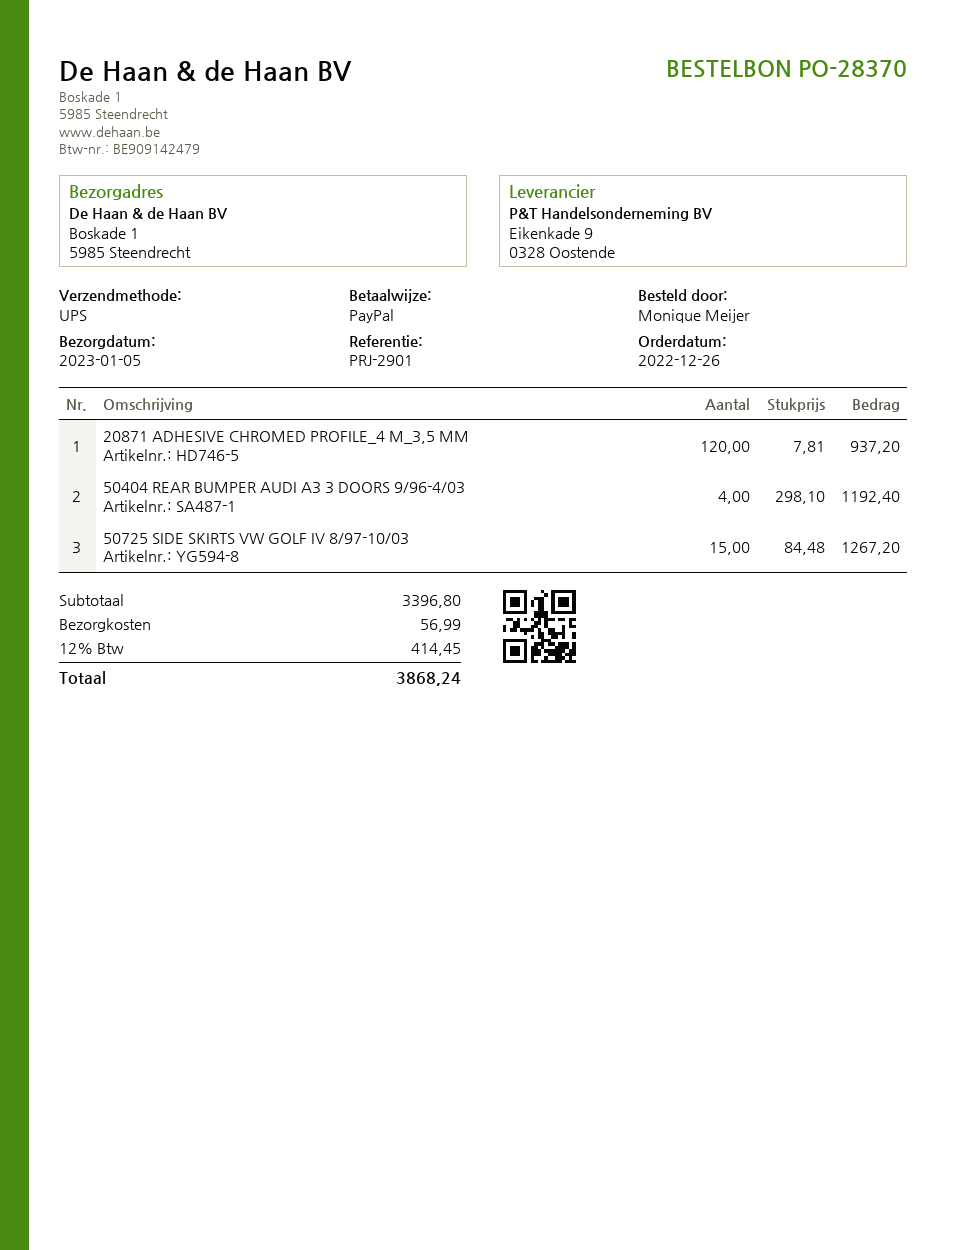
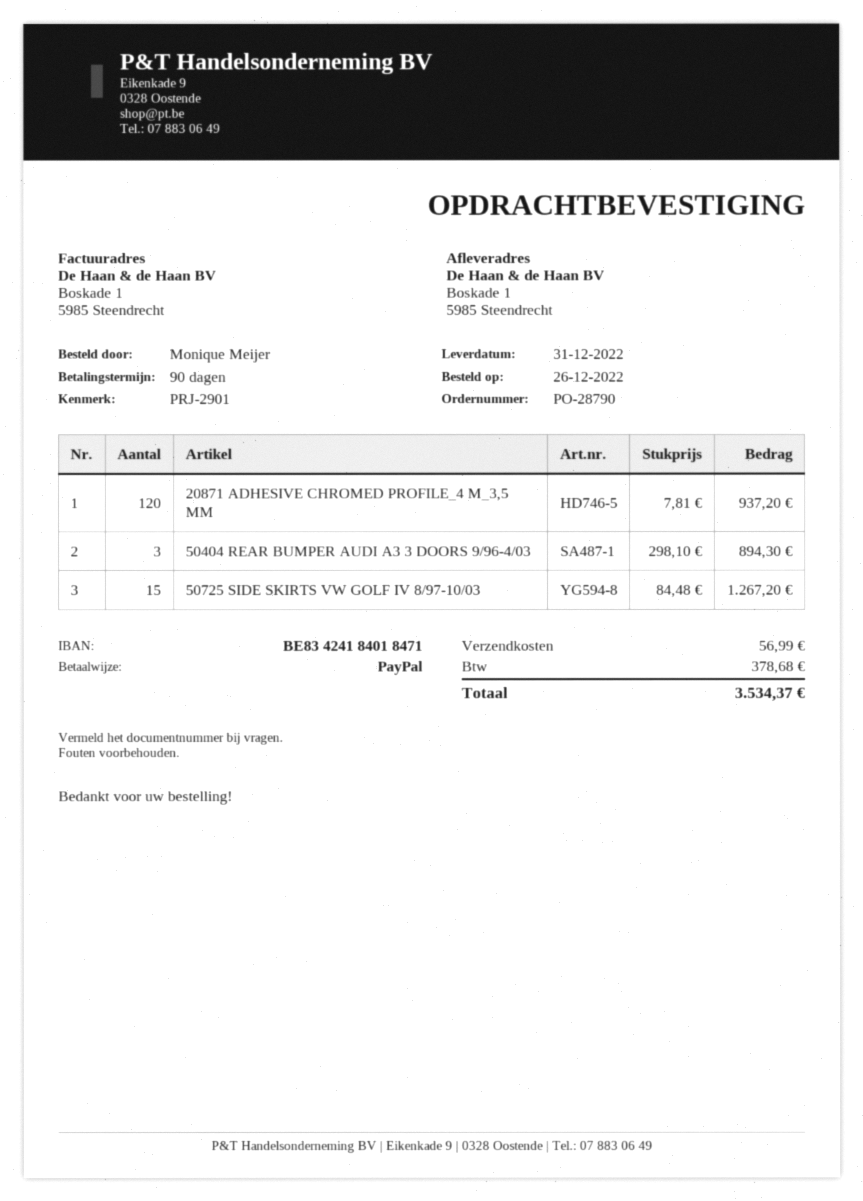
order number: PO-28370 -> PO-28790
delivery date: 2023-01-05 -> 2022-12-31
50404 REAR BUMPER AUDI A3 3 DOORS 9/96-4/03: 4 x 298.10 = 1192.40 -> 3 x 298.10 = 894.30
tax: 414.45 -> 378.68
total: 3868.24 -> 3534.37

